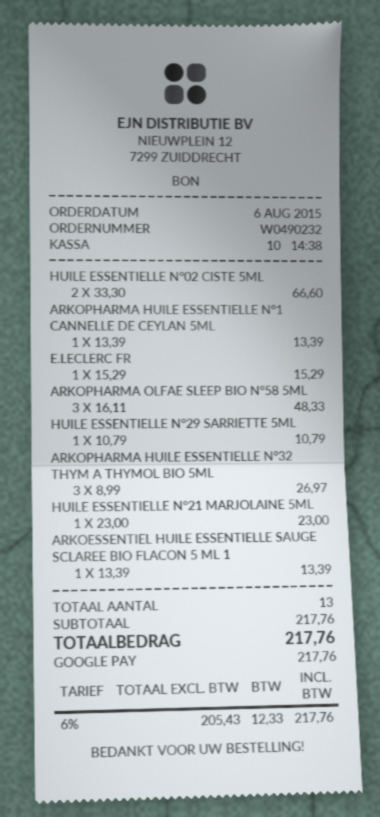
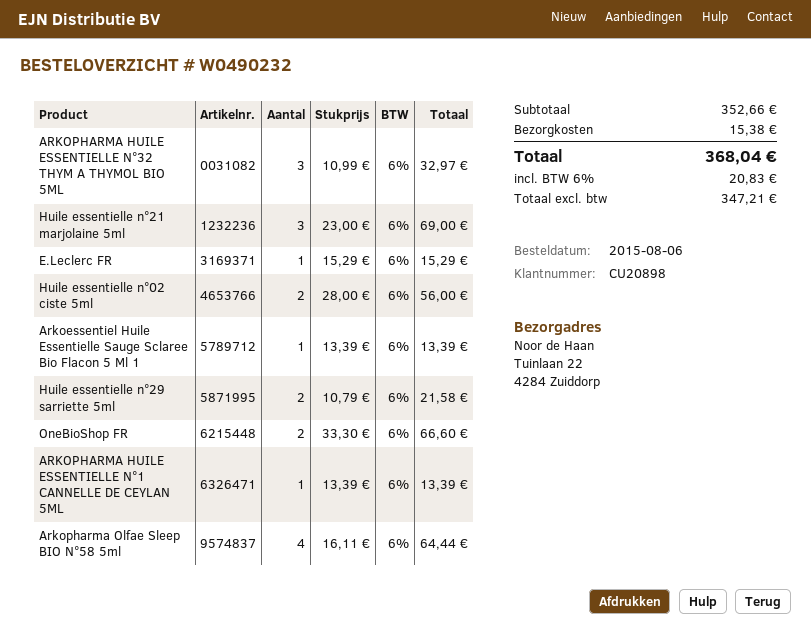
HUILE ESSENTIELLE N°02 CISTE 5ML: 2 x 33.30 = 66.60 -> 2 x 28.00 = 56.00
ARKOPHARMA OLFAE SLEEP BIO N°58 5ML: 3 x 16.11 = 48.33 -> 4 x 16.11 = 64.44
HUILE ESSENTIELLE N°29 SARRIETTE 5ML: 1 x 10.79 = 10.79 -> 2 x 10.79 = 21.58
ARKOPHARMA HUILE ESSENTIELLE N°32 THYM A THYMOL BIO 5ML: 3 x 8.99 = 26.97 -> 3 x 10.99 = 32.97
HUILE ESSENTIELLE N°21 MARJOLAINE 5ML: 1 x 23.00 = 23.00 -> 3 x 23.00 = 69.00
OneBioShop FR: none -> 2 x 33.30 = 66.60
subtotal: 217.76 -> 352.66
shipping: none -> 15.38
net: 205.43 -> 347.21
tax: 6% = 12.33 -> 6% = 20.83
total: 217.76 -> 368.04

